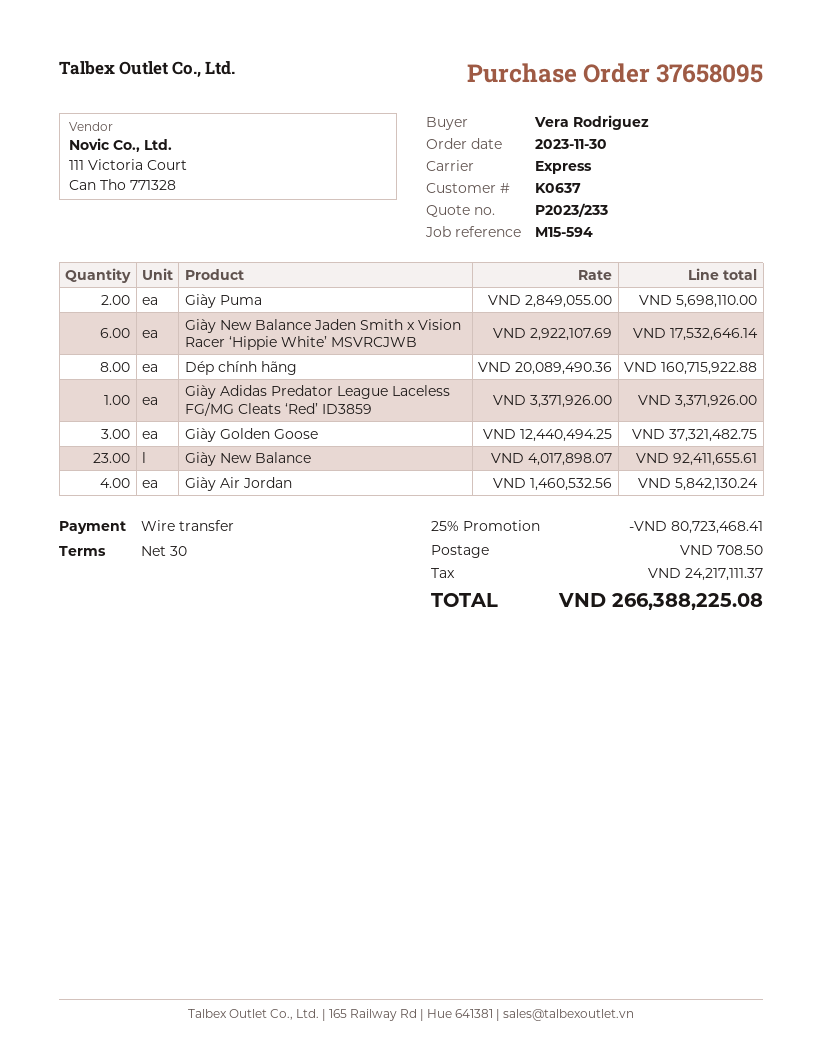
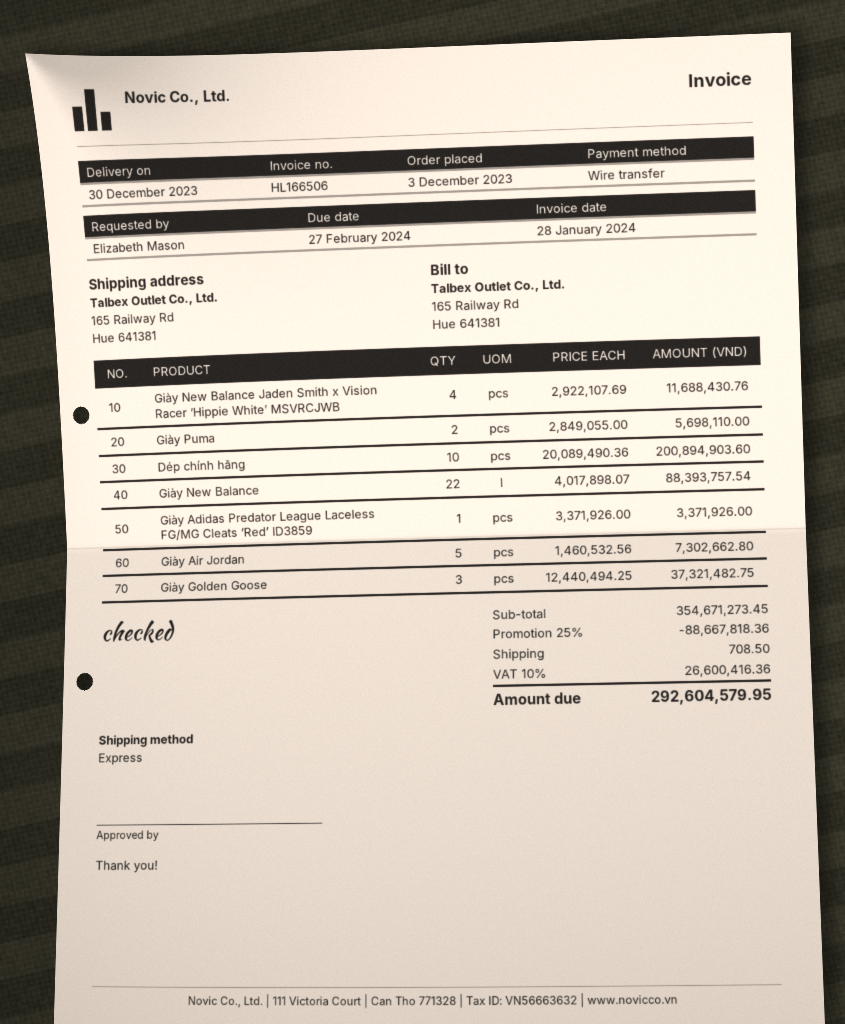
order date: 2023-11-30 -> 2023-12-03
ordered by: Vera Rodriguez -> Elizabeth Mason
Giày New Balance Jaden Smith x Vision Racer ‘Hippie White’ MSVRCJWB: 6 x 2922107.69 = 17532646.14 -> 4 x 2922107.69 = 11688430.76
Dép chính hãng: 8 x 20089490.36 = 160715922.88 -> 10 x 20089490.36 = 200894903.60
Giày New Balance: 23 x 4017898.07 = 92411655.61 -> 22 x 4017898.07 = 88393757.54
Giày Air Jordan: 4 x 1460532.56 = 5842130.24 -> 5 x 1460532.56 = 7302662.80
discount: 25% = 80723468.41 -> 25% = 88667818.36
tax: 24217111.37 -> 26600416.36
total: 266388225.08 -> 292604579.95

